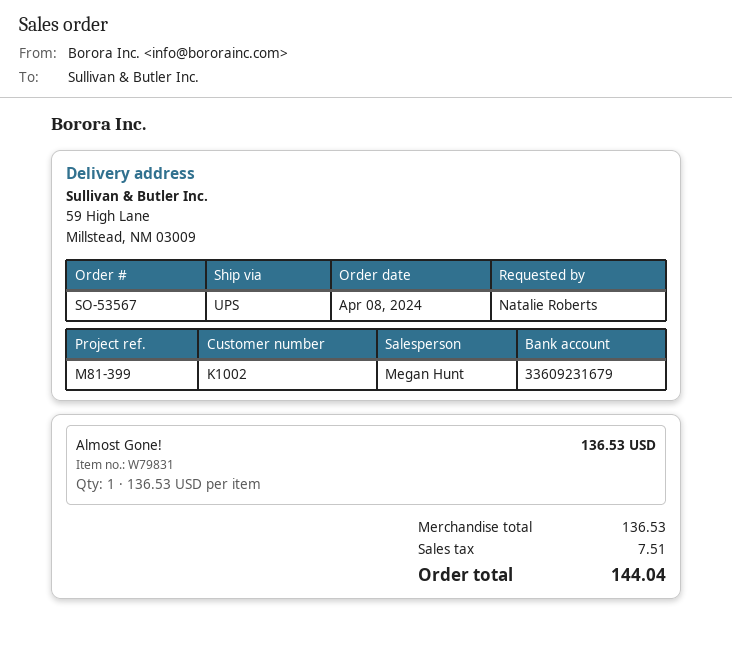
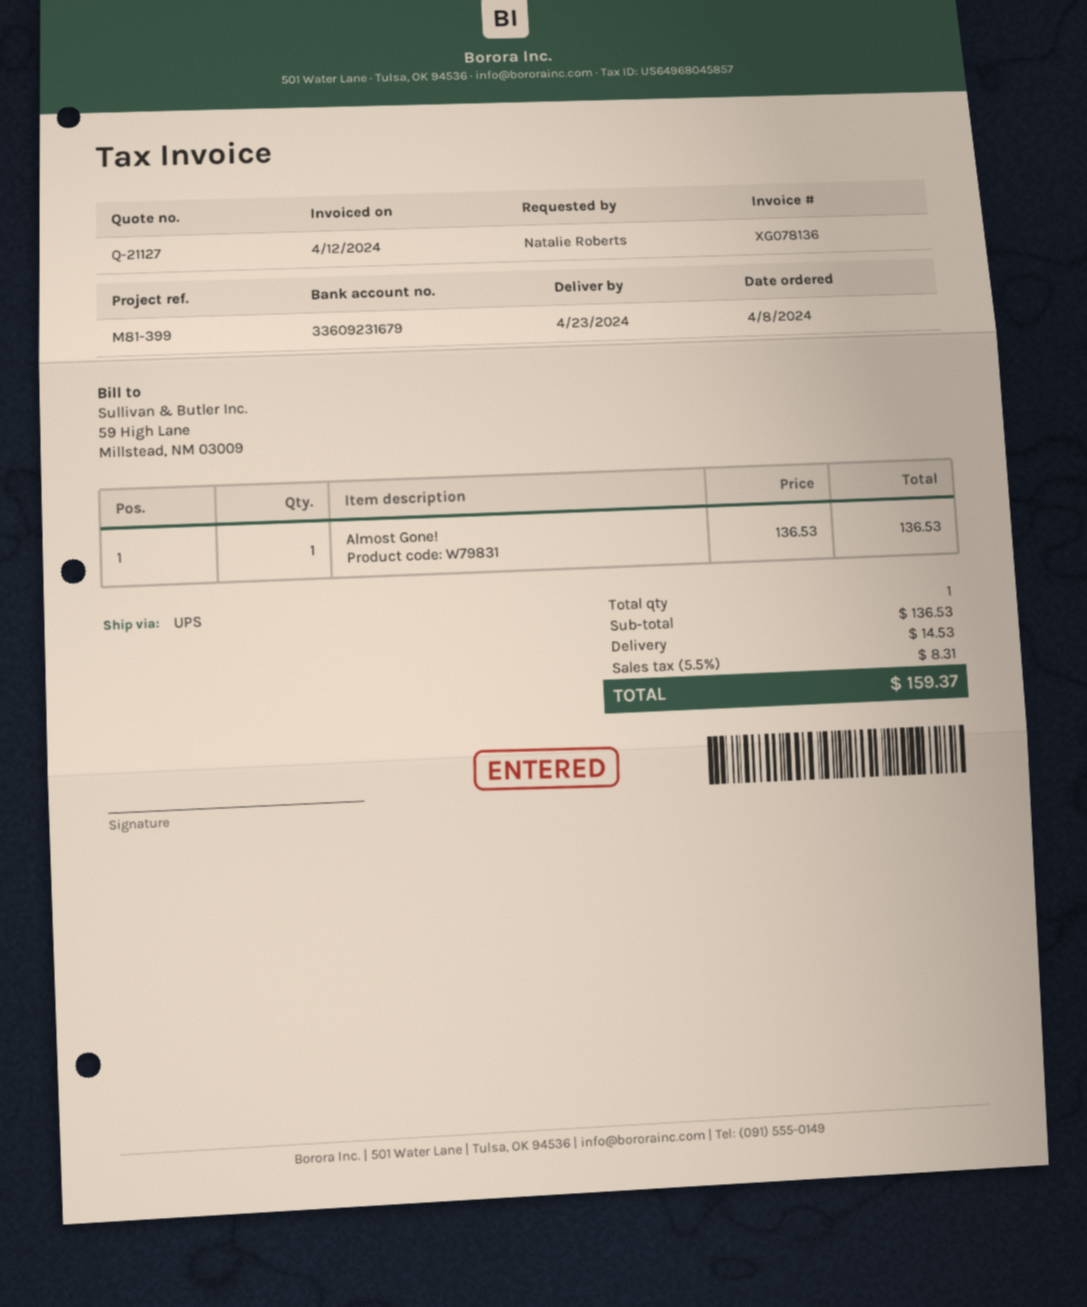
shipping: none -> 14.53
tax: 7.51 -> 8.31
total: 144.04 -> 159.37

